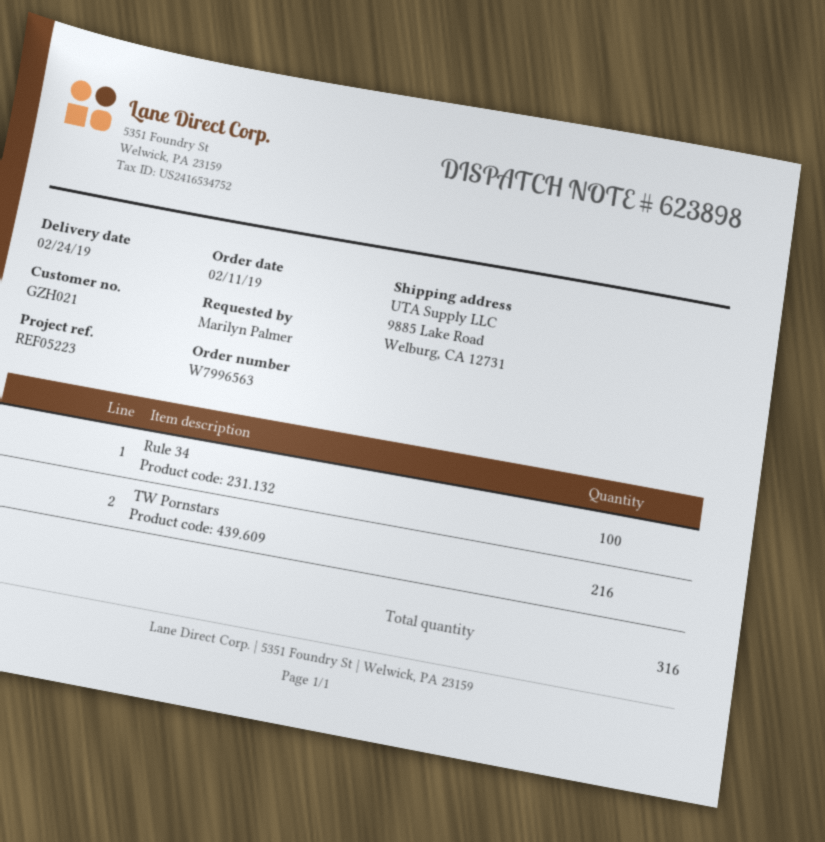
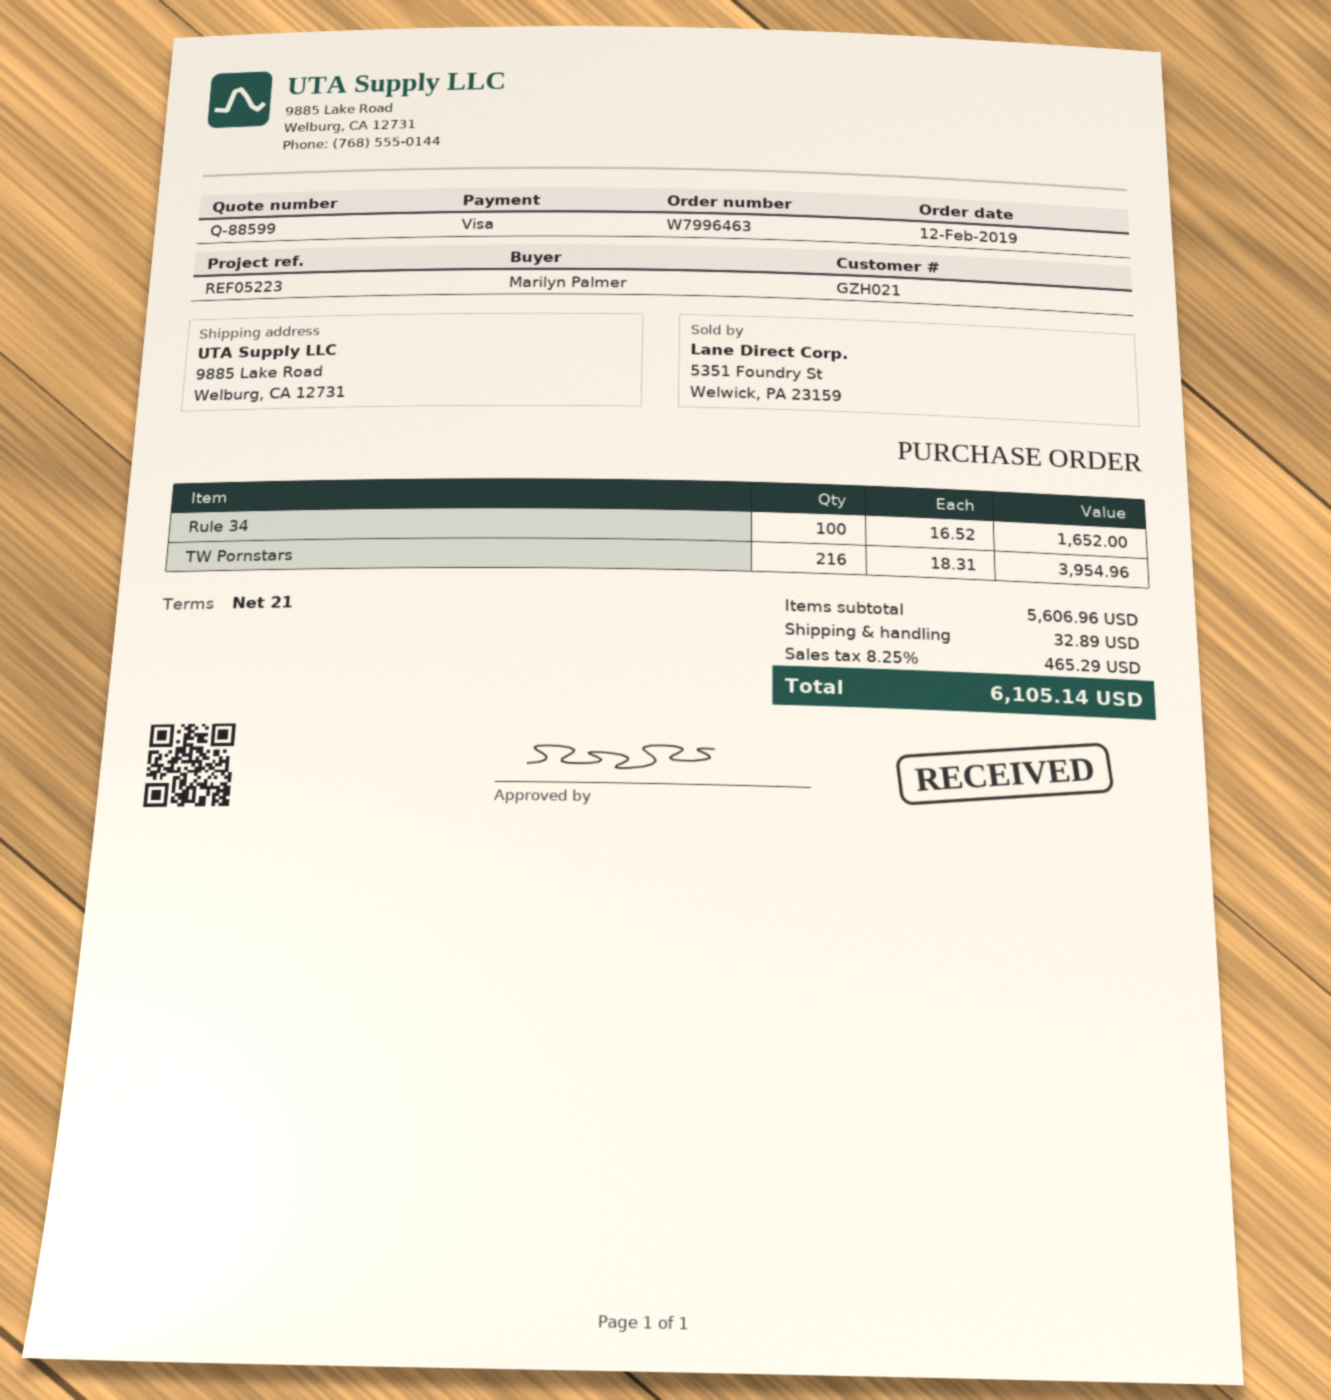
order number: W7996563 -> W7996463
order date: 2019-02-11 -> 2019-02-12

